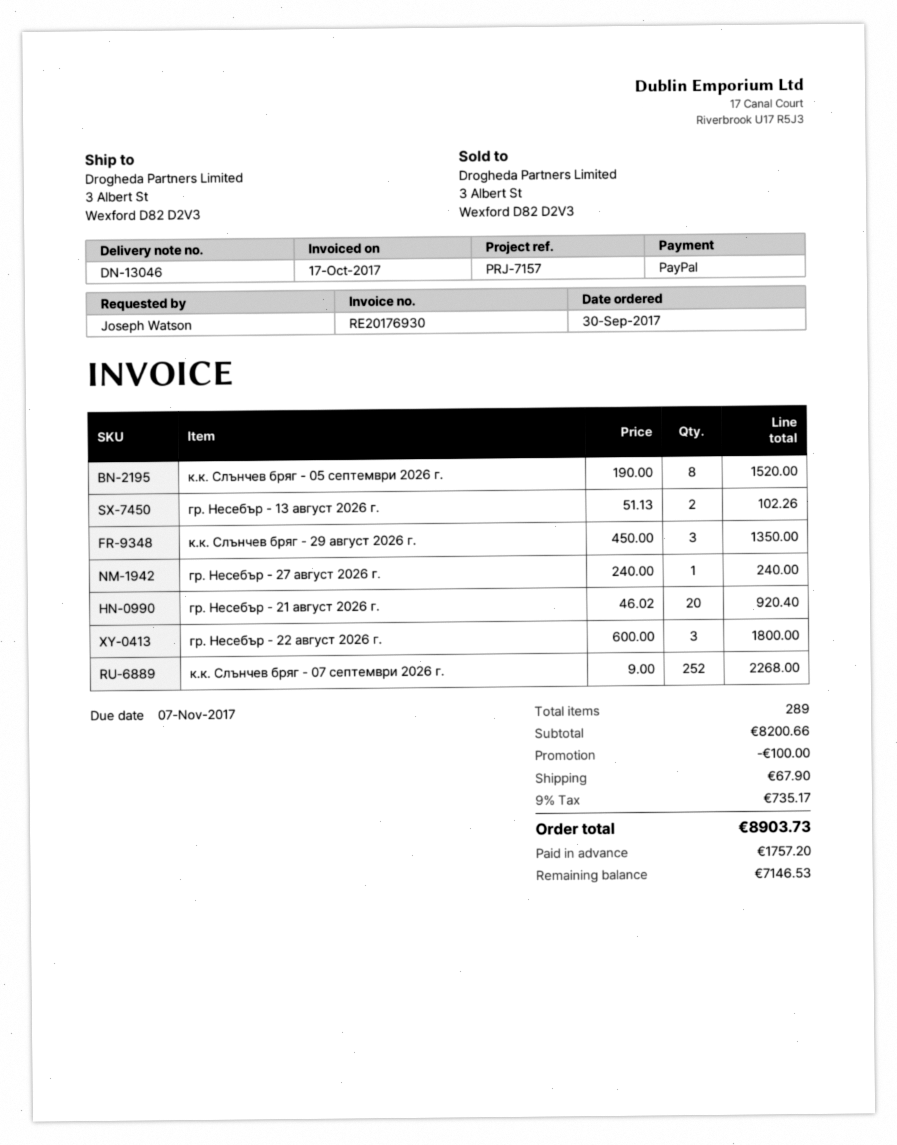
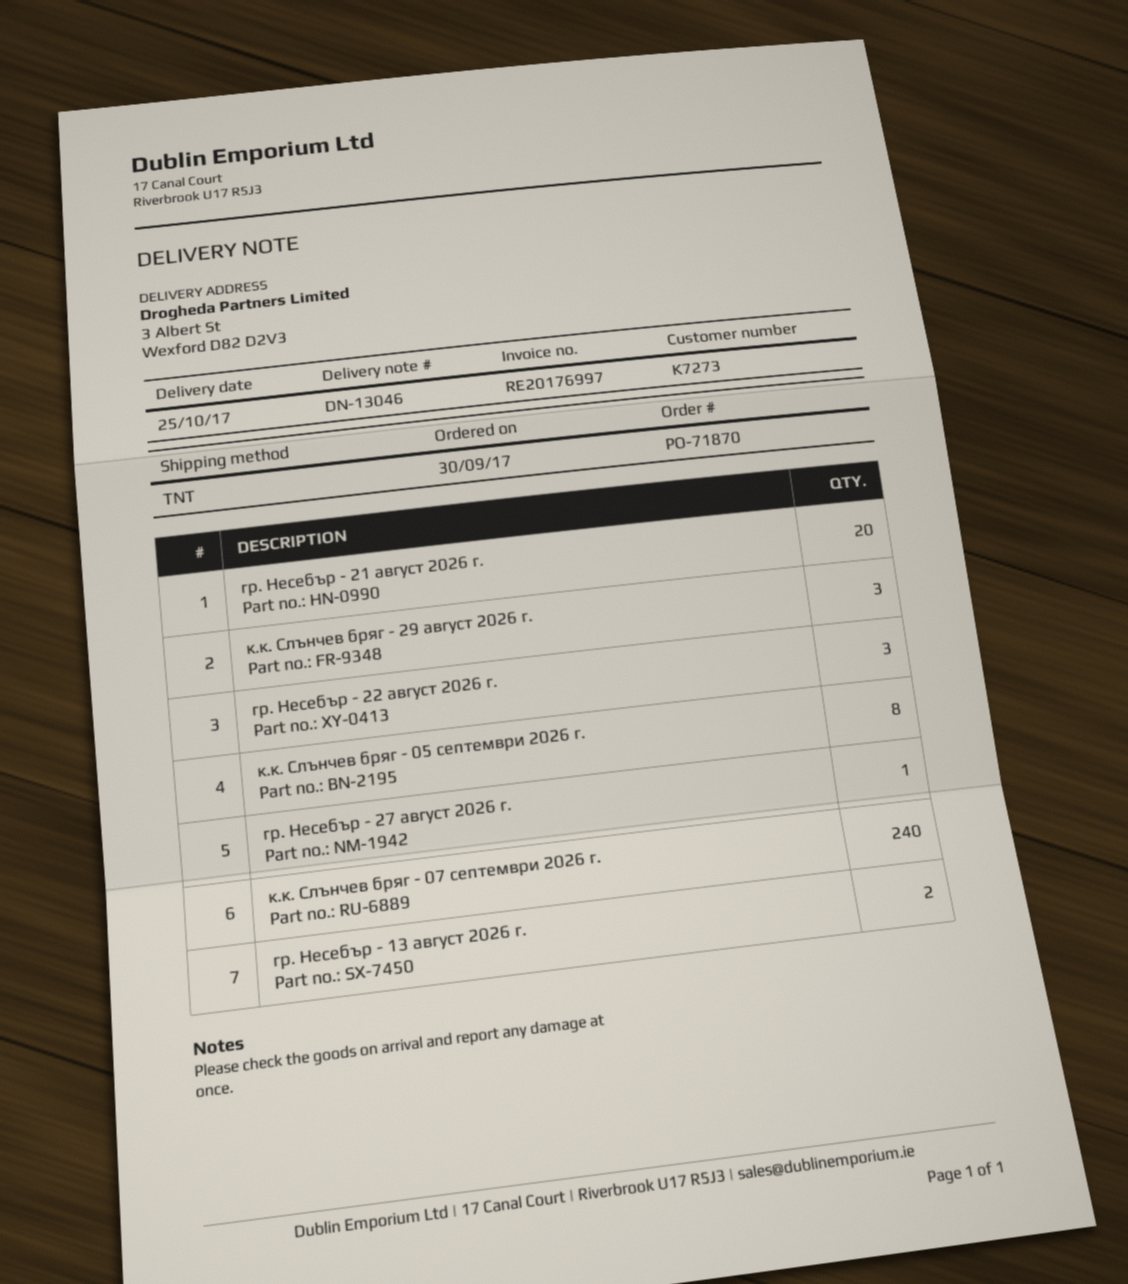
invoice number: RE20176930 -> RE20176997
к.к. Слънчев бряг - 07 септември 2026 г.: 252 -> 240

